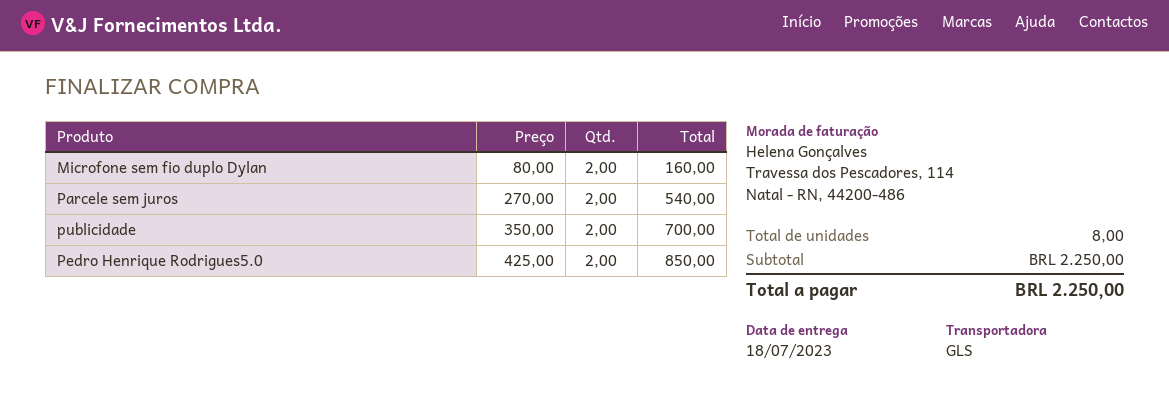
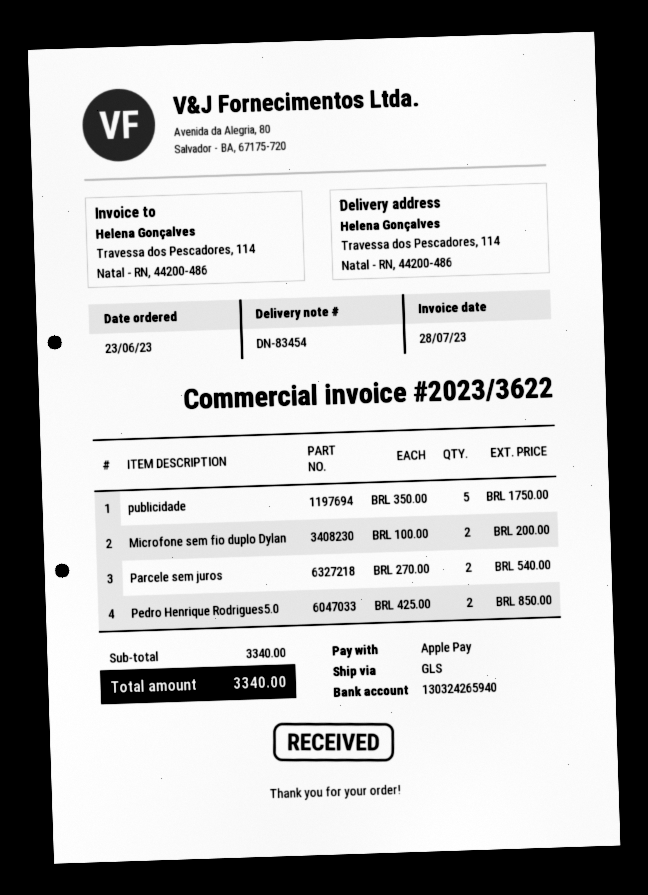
Microfone sem fio duplo Dylan: 2 x 80.00 = 160.00 -> 2 x 100.00 = 200.00
publicidade: 2 x 350.00 = 700.00 -> 5 x 350.00 = 1750.00
subtotal: 2250.00 -> 3340.00
total: 2250.00 -> 3340.00

